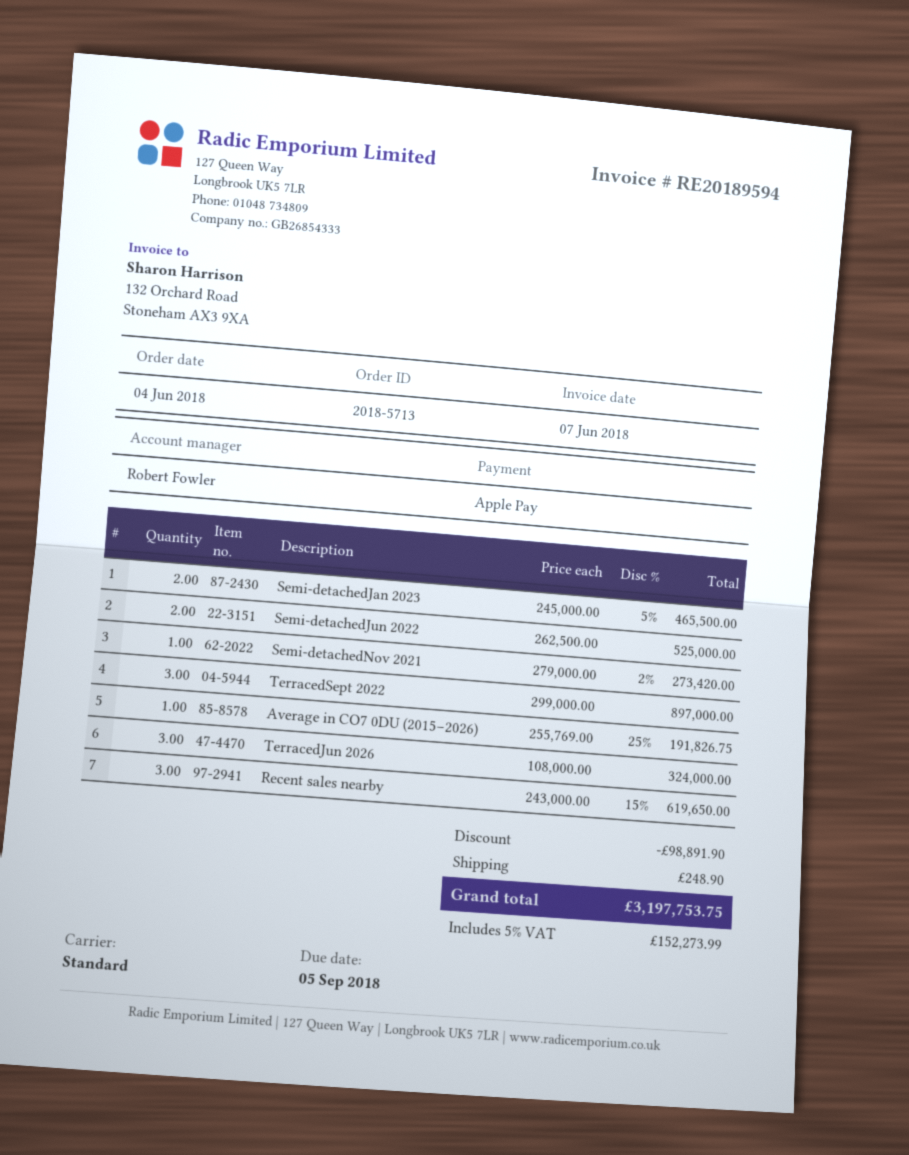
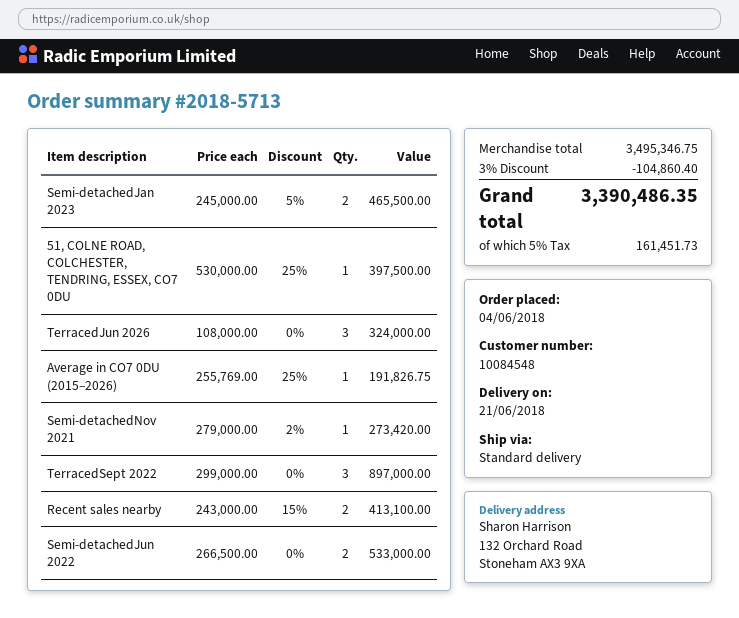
Semi-detachedJun 2022: 2 x 262500.00 = 525000.00 -> 2 x 266500.00 = 533000.00
Recent sales nearby: 3 x 243000.00 - 15% = 619650.00 -> 2 x 243000.00 - 15% = 413100.00
51, COLNE ROAD, COLCHESTER, TENDRING, ESSEX, CO7 0DU: none -> 1 x 530000.00 - 25% = 397500.00
discount: 98891.90 -> 104860.40
shipping: 248.90 -> none
tax: 5% = 152273.99 -> 5% = 161451.73
total: 3197753.75 -> 3390486.35

